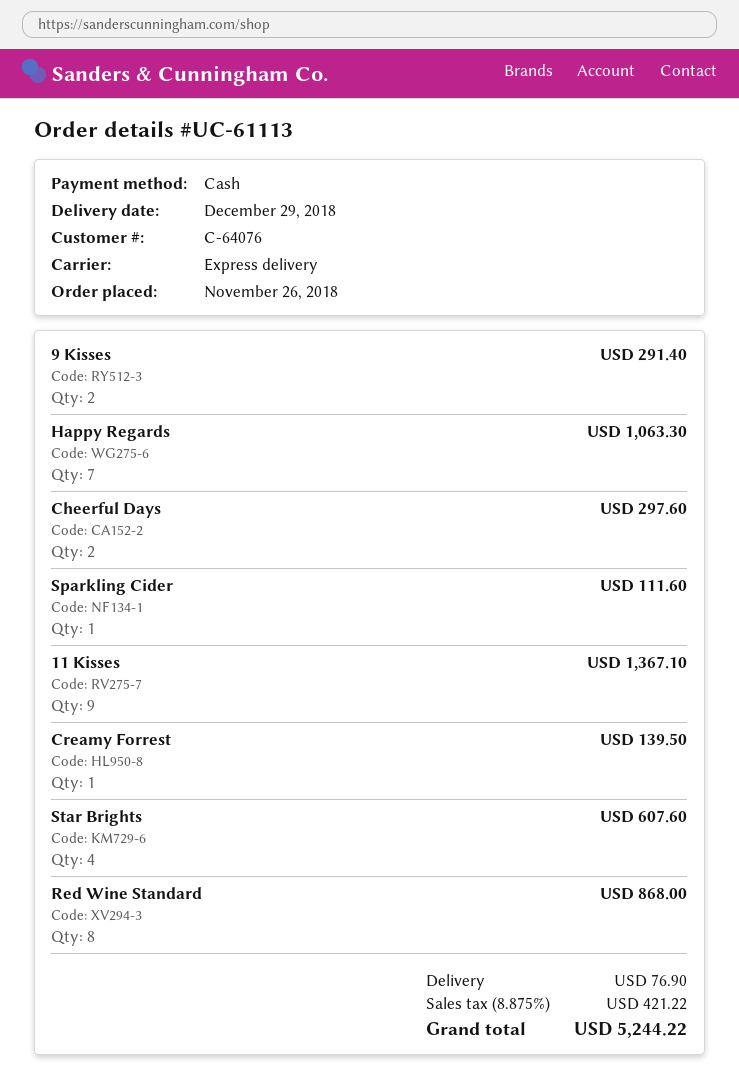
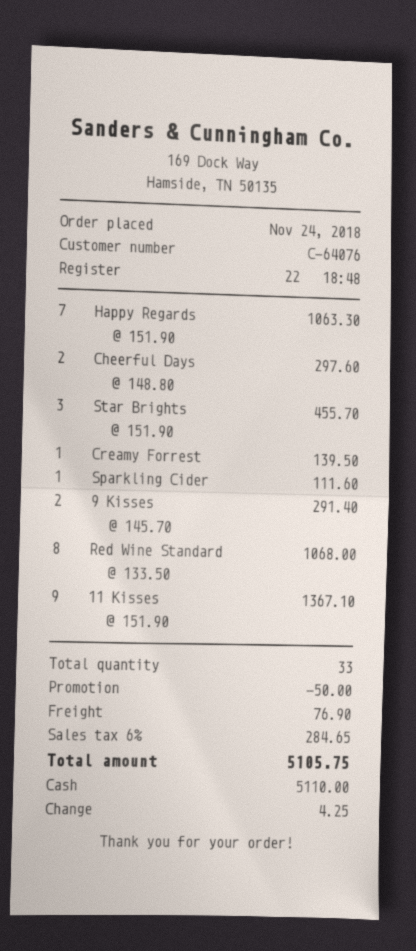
order date: 2018-11-26 -> 2018-11-24
Star Brights: 4 for 607.60 -> 3 for 455.70
Red Wine Standard: 8 for 868.00 -> 8 for 1068.00
discount: none -> 50.00
tax: 8.875% = 421.22 -> 6% = 284.65
total: 5244.22 -> 5105.75

